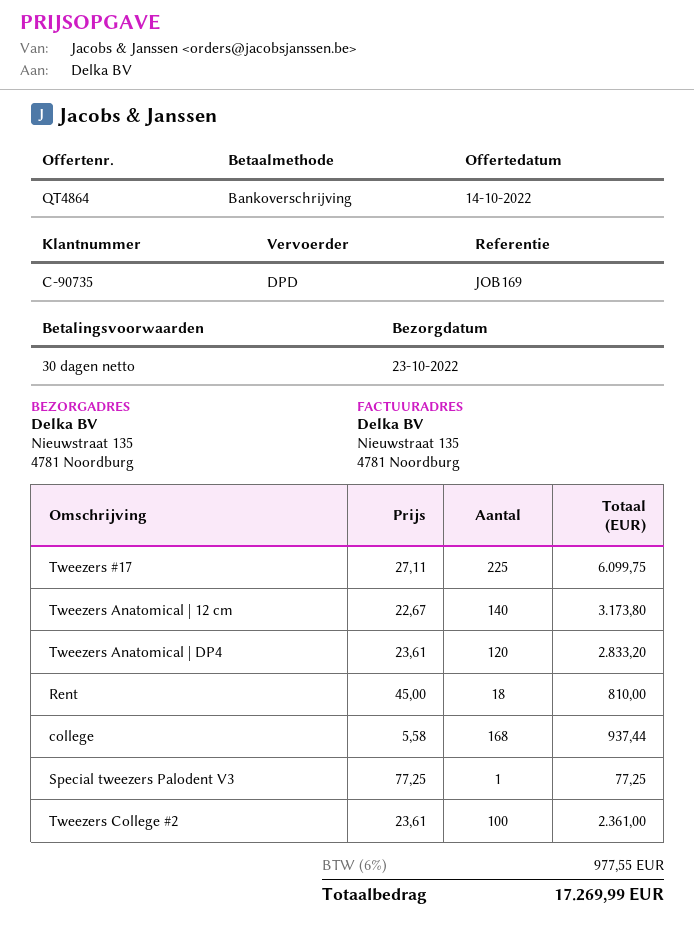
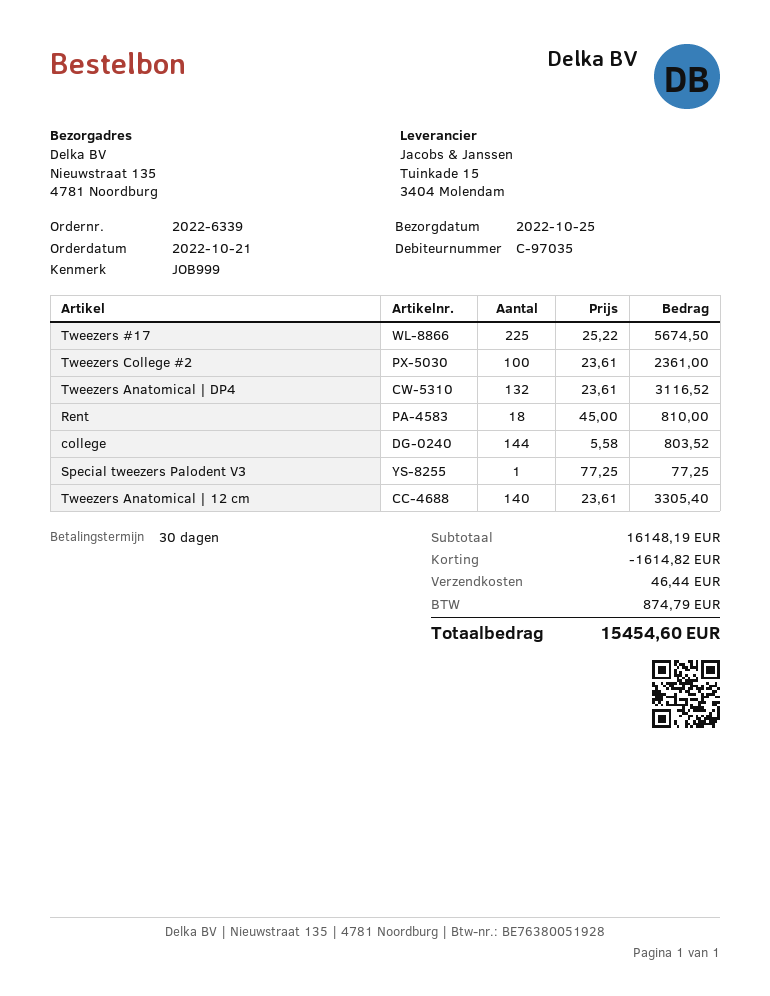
delivery date: 2022-10-23 -> 2022-10-25
customer number: C-90735 -> C-97035
reference: JOB169 -> JOB999
Tweezers #17: 225 x 27.11 = 6099.75 -> 225 x 25.22 = 5674.50
Tweezers Anatomical | 12 cm: 140 x 22.67 = 3173.80 -> 140 x 23.61 = 3305.40
Tweezers Anatomical | DP4: 120 x 23.61 = 2833.20 -> 132 x 23.61 = 3116.52
college: 168 x 5.58 = 937.44 -> 144 x 5.58 = 803.52
discount: none -> 1614.82
shipping: none -> 46.44
tax: 977.55 -> 874.79
total: 17269.99 -> 15454.60

